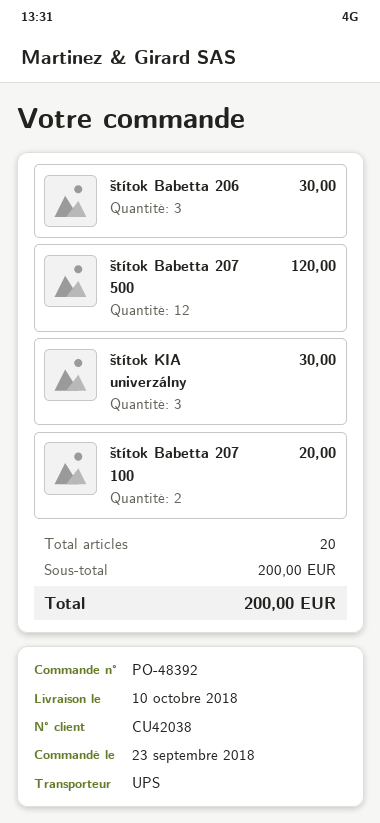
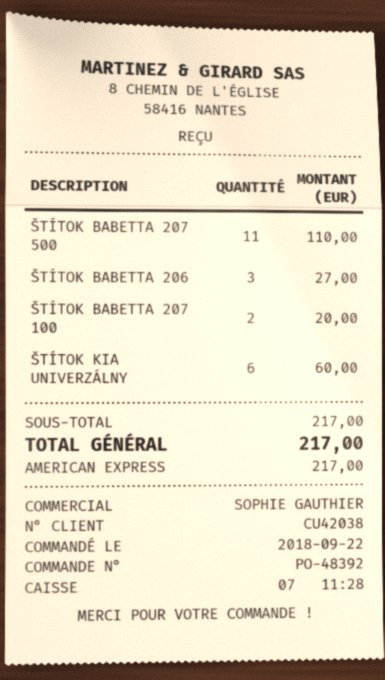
order date: 2018-09-23 -> 2018-09-22
štítok Babetta 206: 3 for 30.00 -> 3 for 27.00
štítok Babetta 207 500: 12 for 120.00 -> 11 for 110.00
štítok KIA univerzálny: 3 for 30.00 -> 6 for 60.00
subtotal: 200.00 -> 217.00
total: 200.00 -> 217.00

